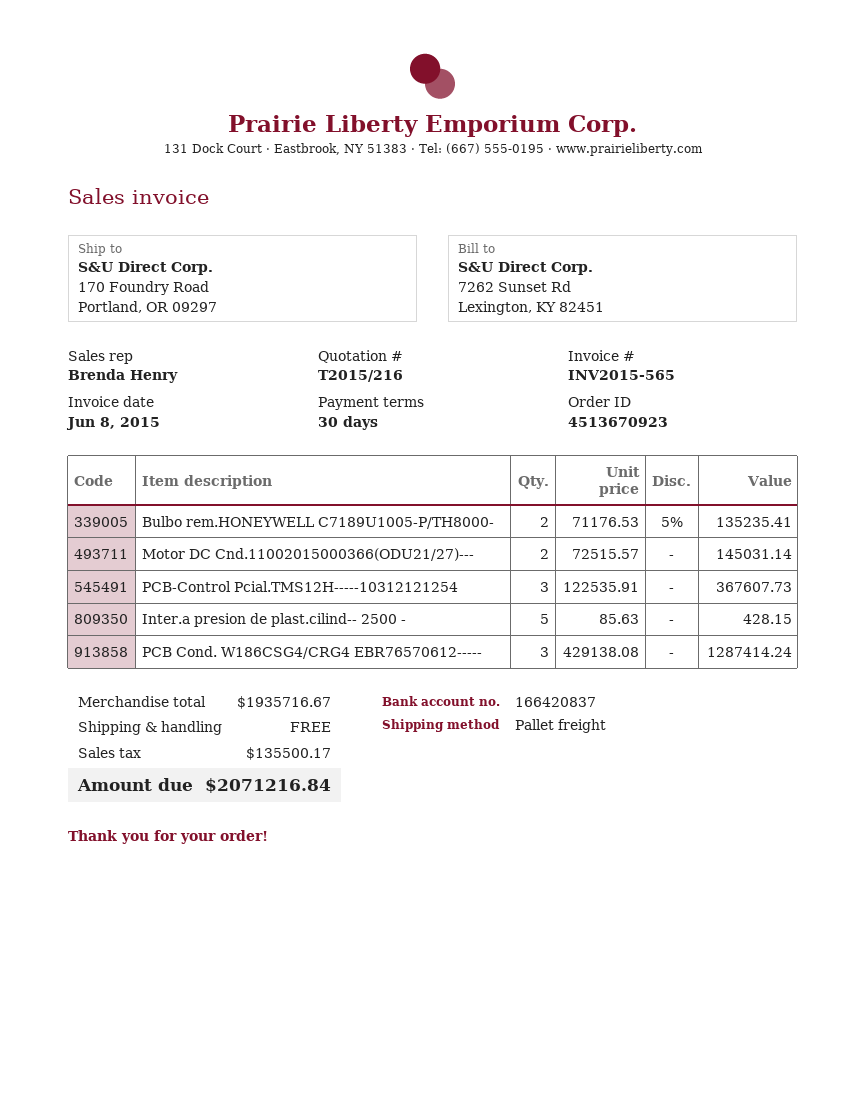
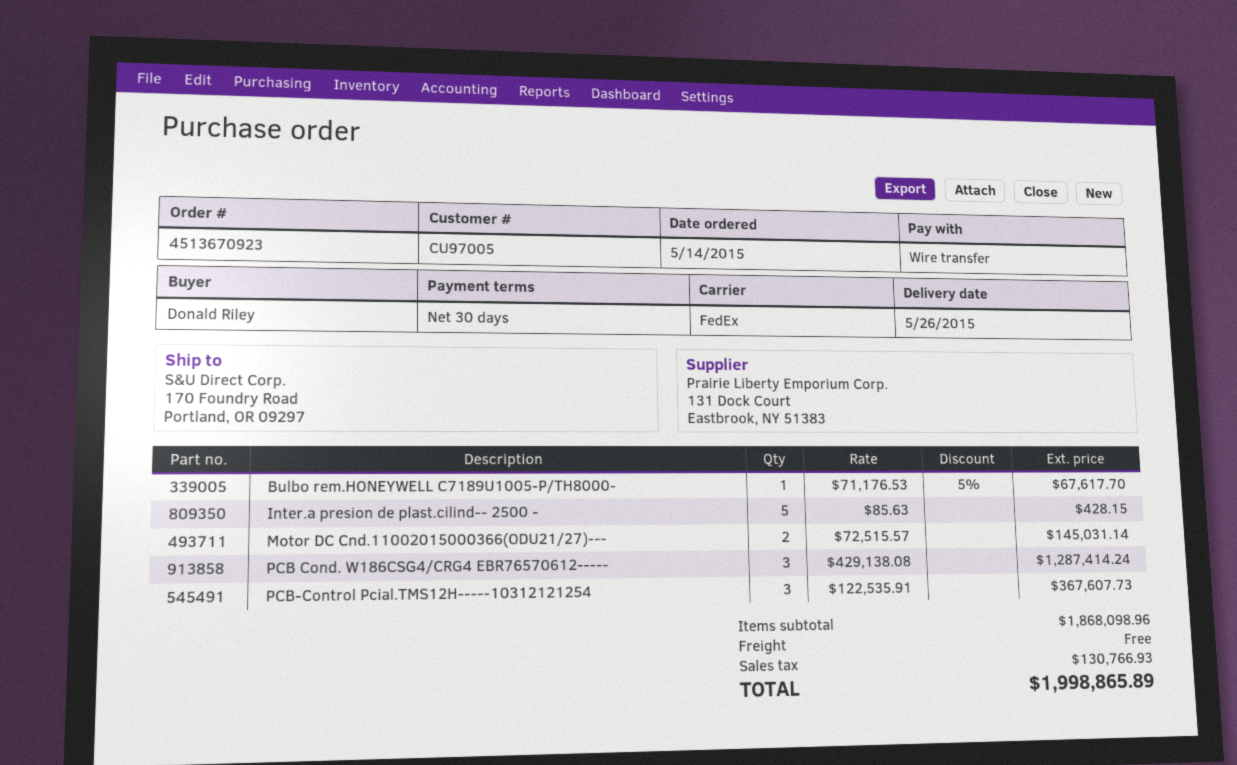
shipping method: pallet freight -> FedEx
Bulbo rem.HONEYWELL C7189U1005-P/TH8000-: 2 x 71176.53 - 5% = 135235.41 -> 1 x 71176.53 - 5% = 67617.70
subtotal: 1935716.67 -> 1868098.96
tax: 135500.17 -> 130766.93
total: 2071216.84 -> 1998865.89

